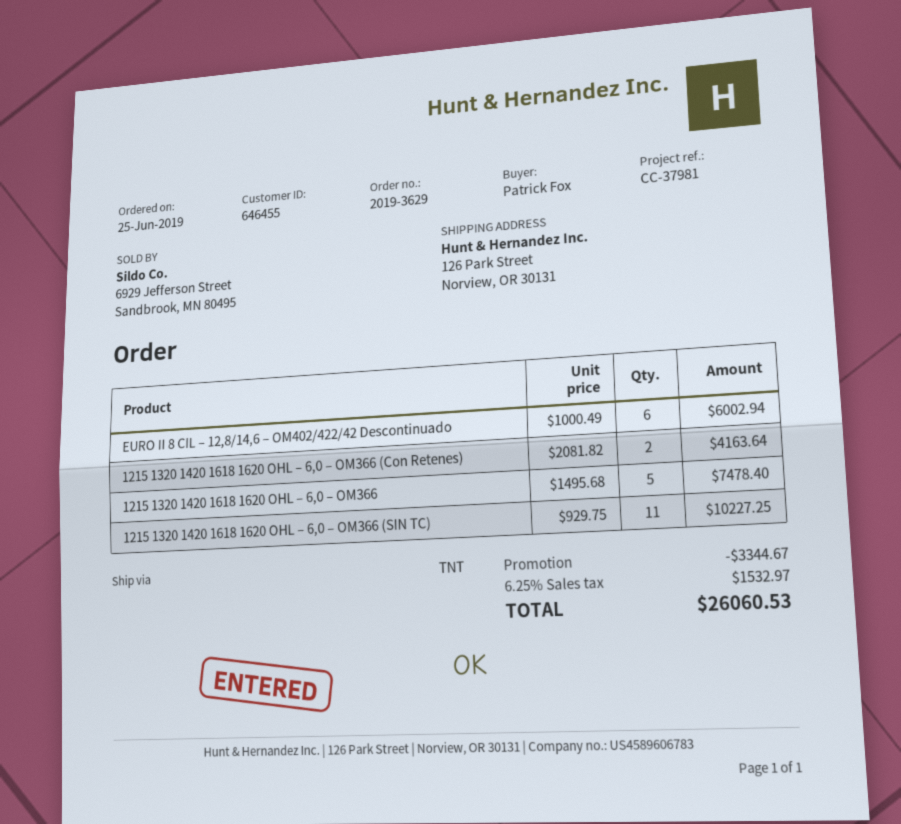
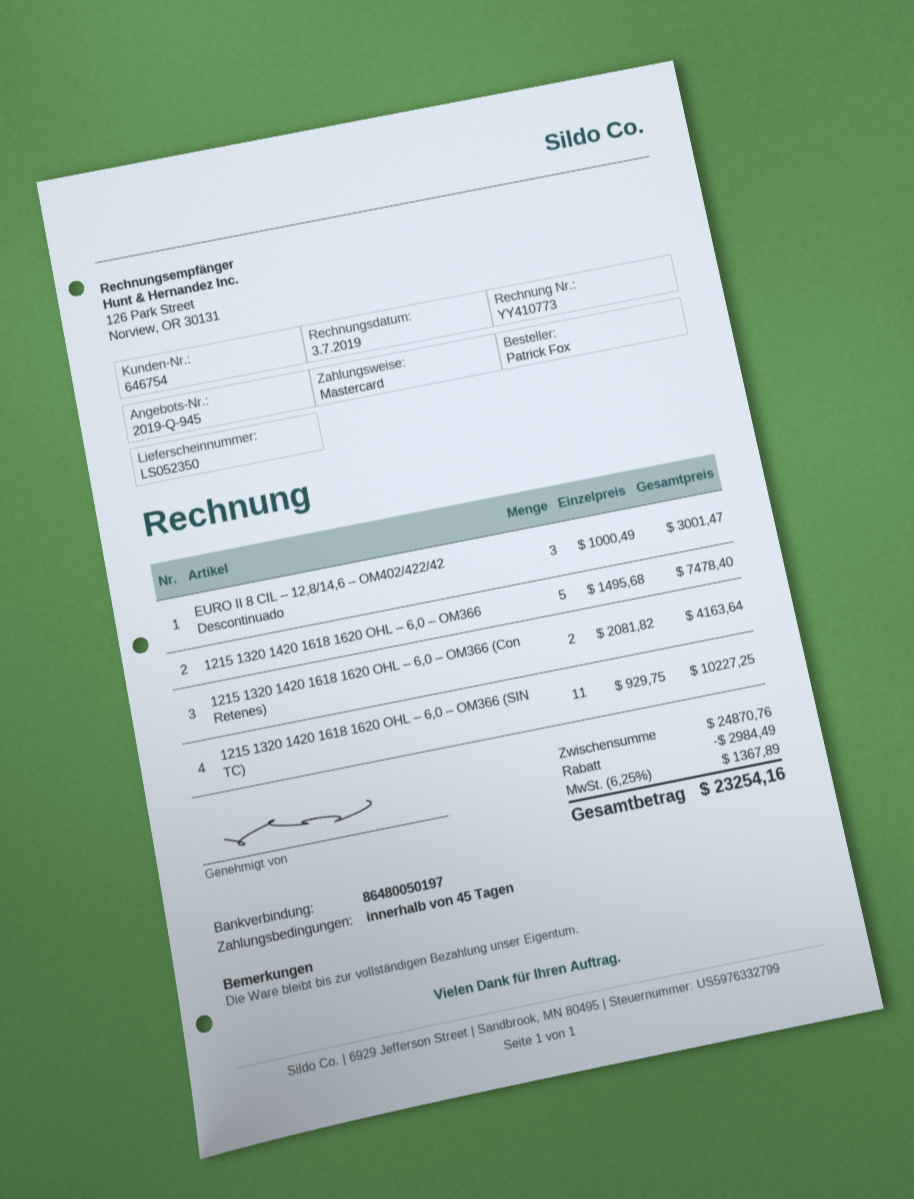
customer number: 646455 -> 646754
EURO II 8 CIL – 12,8/14,6 – OM402/422/42 Descontinuado: 6 x 1000.49 = 6002.94 -> 3 x 1000.49 = 3001.47
discount: 3344.67 -> 2984.49
tax: 6.25% = 1532.97 -> 6.25% = 1367.89
total: 26060.53 -> 23254.16

